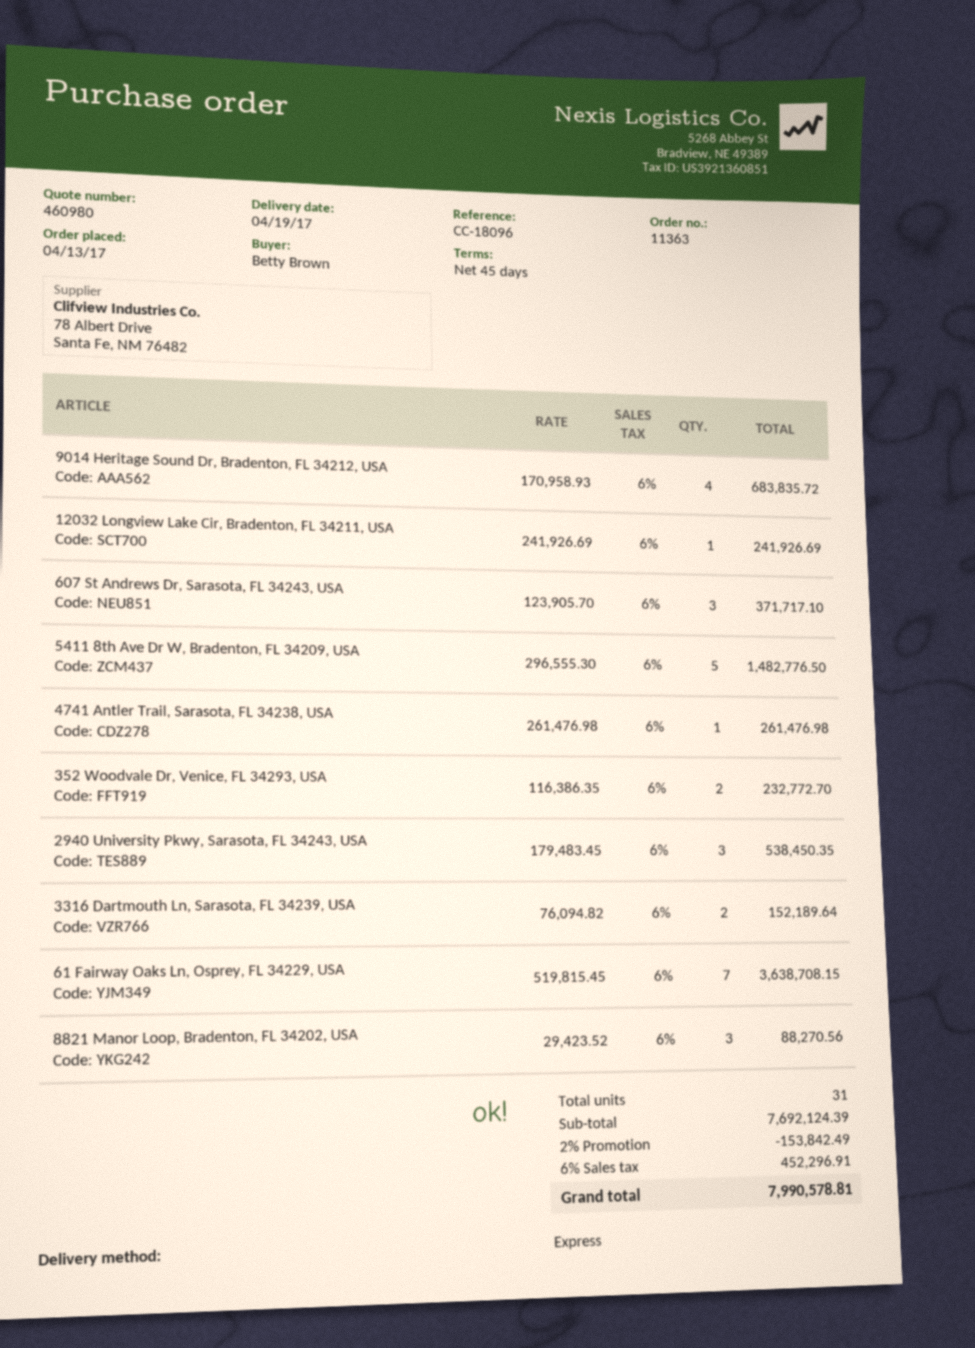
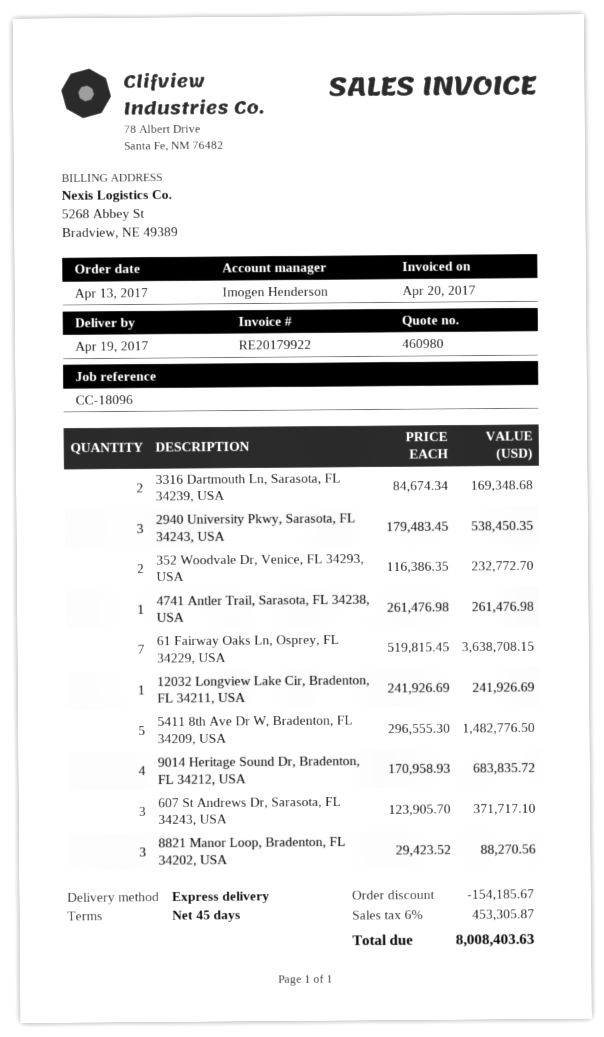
3316 Dartmouth Ln, Sarasota, FL 34239, USA: 2 x 76094.82 = 152189.64 -> 2 x 84674.34 = 169348.68
discount: 153842.49 -> 154185.67
tax: 6% = 452296.91 -> 6% = 453305.87
total: 7990578.81 -> 8008403.63

